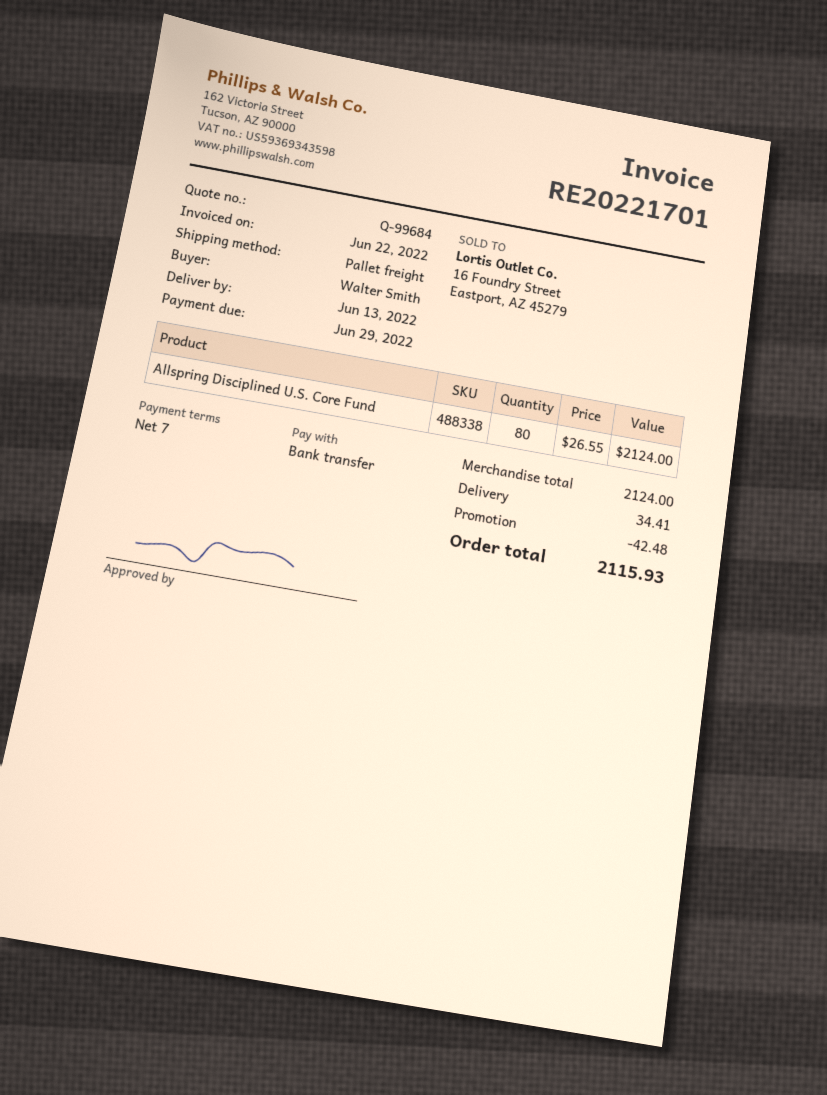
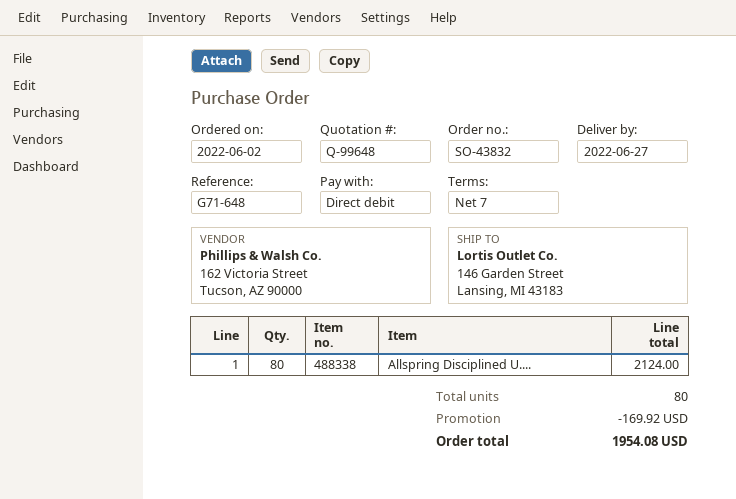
quote number: Q-99684 -> Q-99648
delivery date: 2022-06-13 -> 2022-06-27
payment method: bank transfer -> direct debit
discount: 42.48 -> 169.92
shipping: 34.41 -> none
total: 2115.93 -> 1954.08

